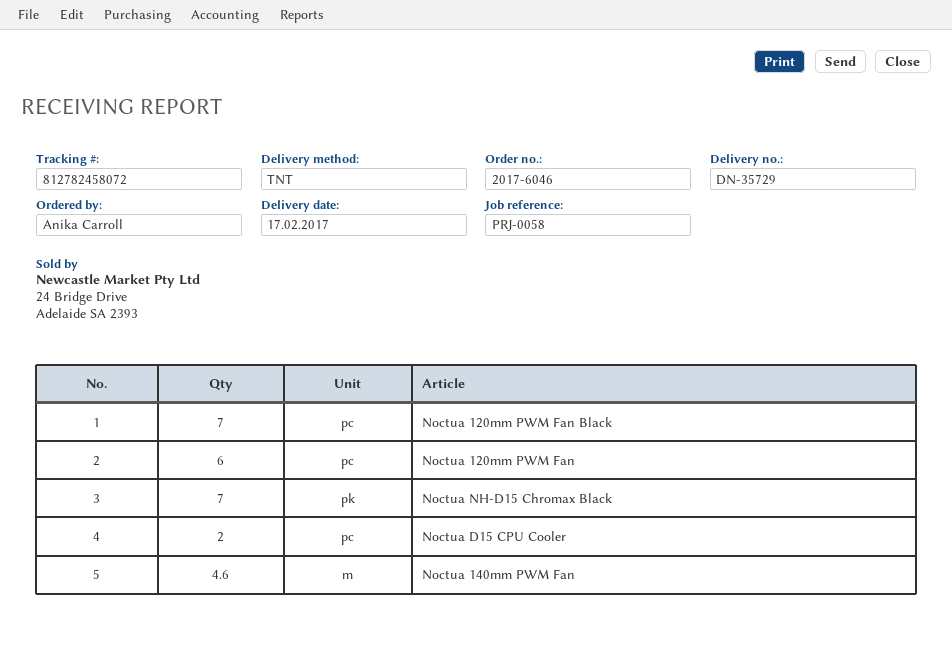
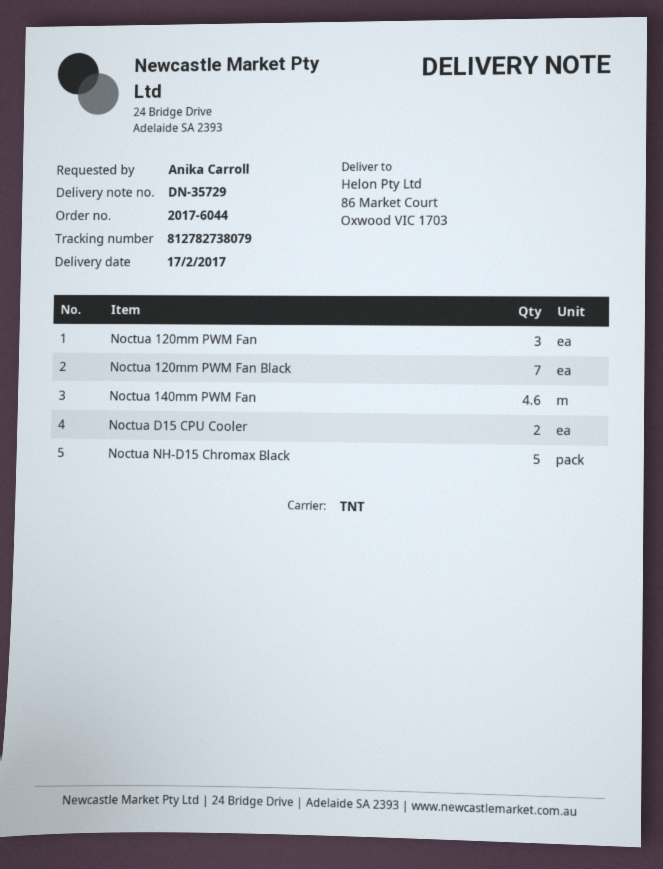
order number: 2017-6046 -> 2017-6044
tracking number: 812782458072 -> 812782738079
Noctua 120mm PWM Fan: 6 -> 3
Noctua NH-D15 Chromax Black: 7 -> 5

